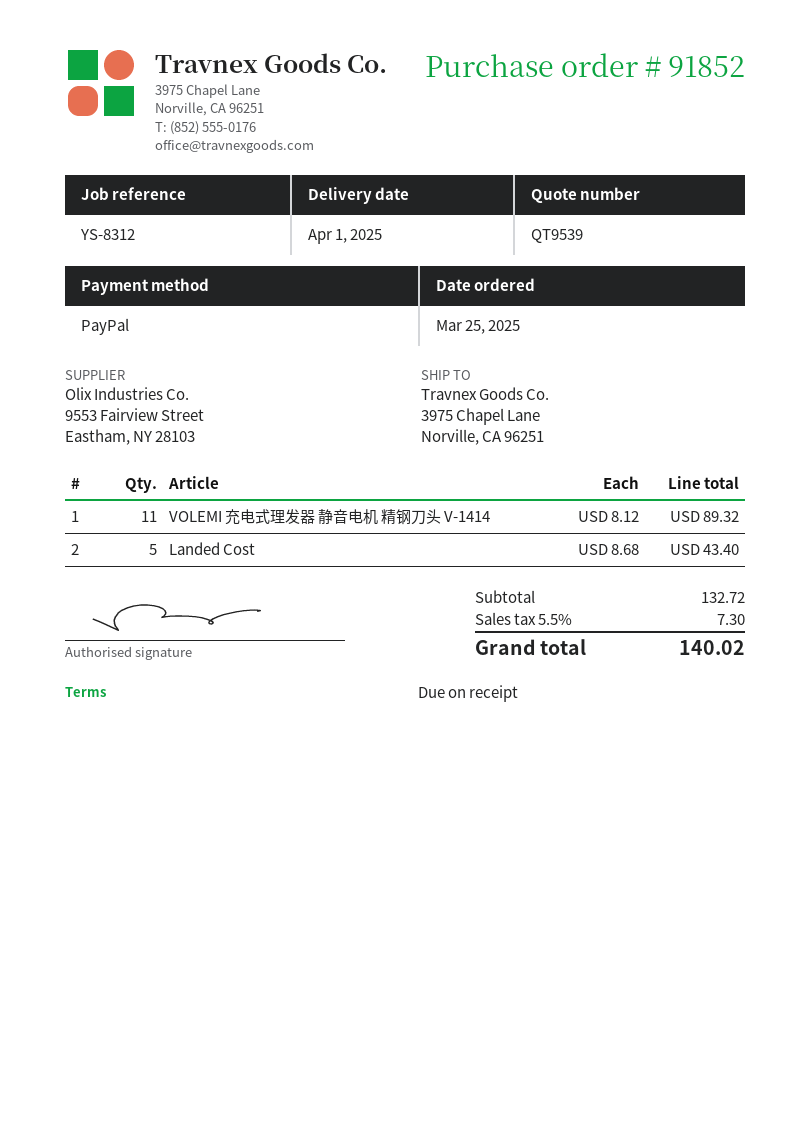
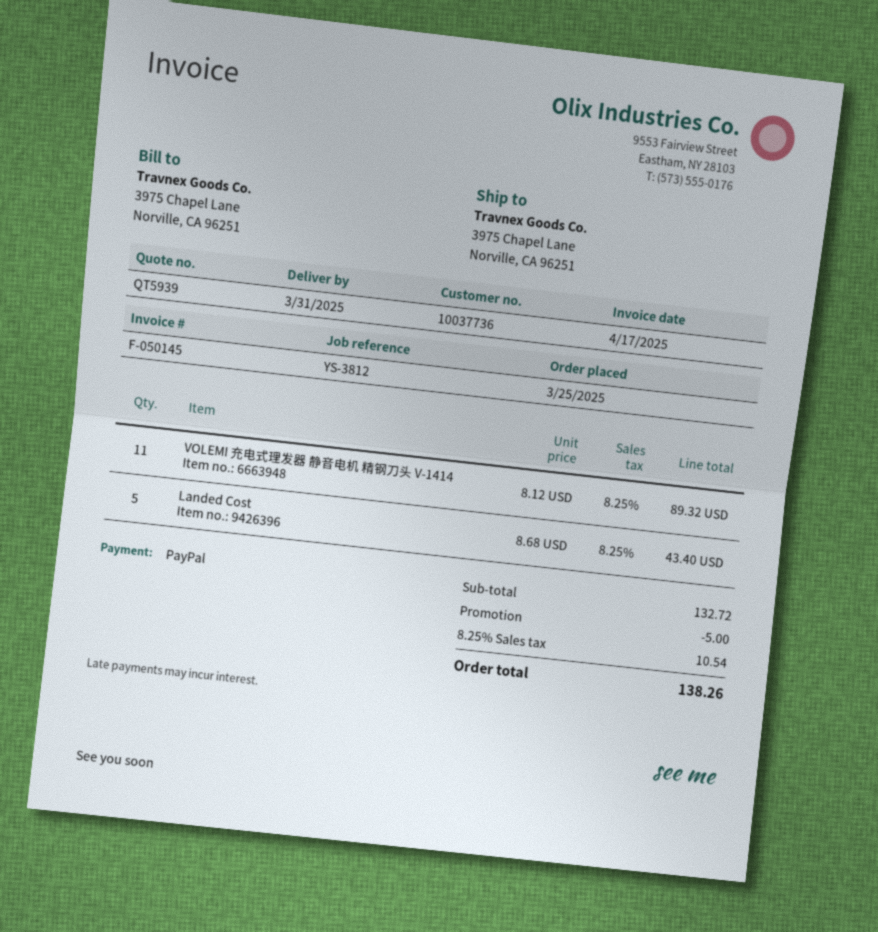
quote number: QT9539 -> QT5939
delivery date: 2025-04-01 -> 2025-03-31
reference: YS-8312 -> YS-3812
discount: none -> 5.00
tax: 5.5% = 7.30 -> 8.25% = 10.54
total: 140.02 -> 138.26

